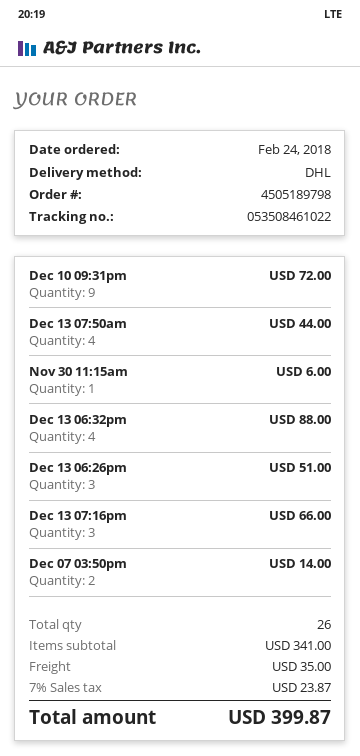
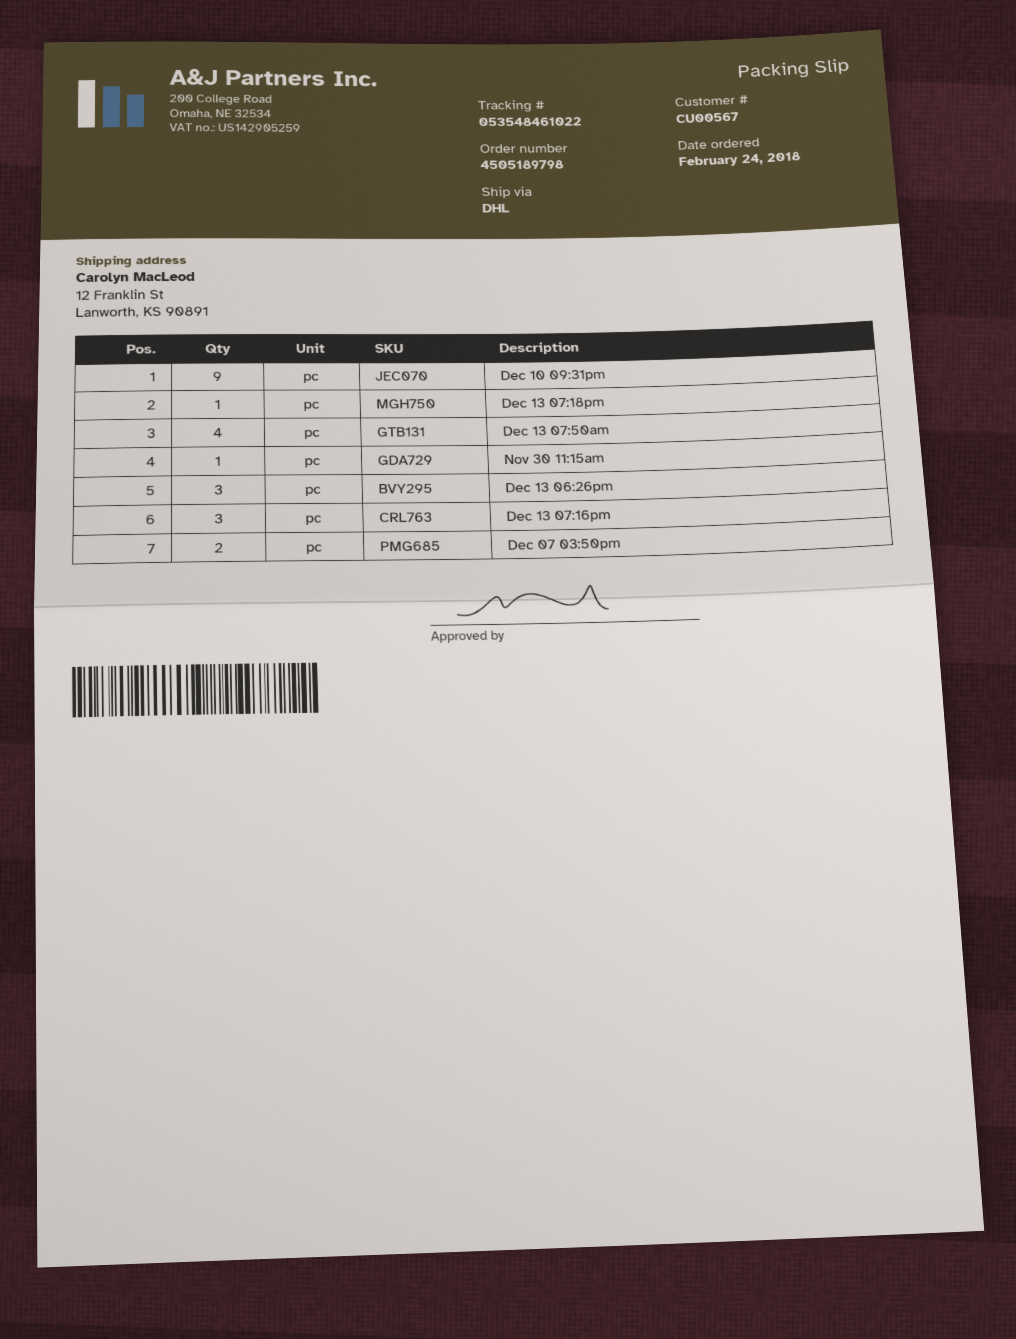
tracking number: 053508461022 -> 053548461022
Dec 13 06:32pm: 4 -> none
Dec 13 07:18pm: none -> 1

